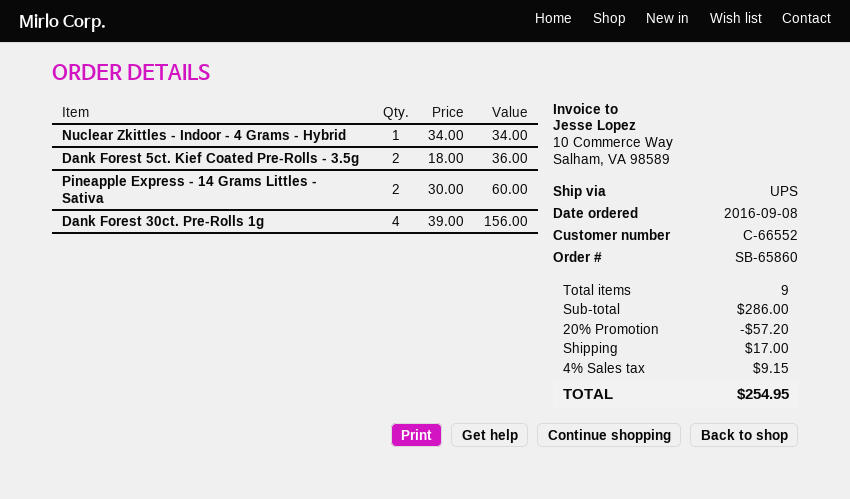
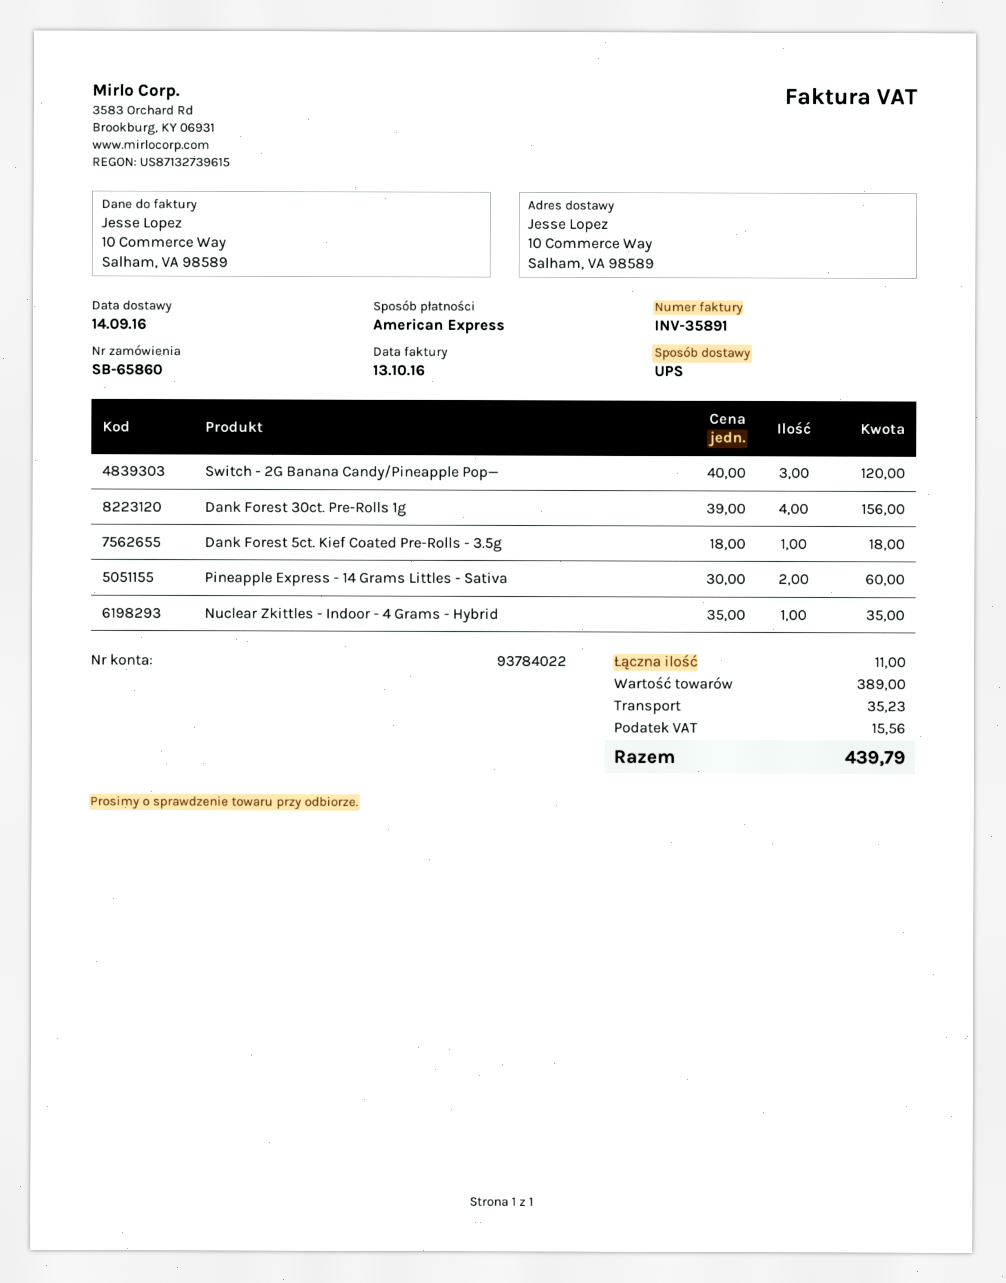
Nuclear Zkittles - Indoor - 4 Grams - Hybrid: 1 x 34.00 = 34.00 -> 1 x 35.00 = 35.00
Dank Forest 5ct. Kief Coated Pre-Rolls - 3.5g: 2 x 18.00 = 36.00 -> 1 x 18.00 = 18.00
Switch - 2G Banana Candy/Pineapple Pop—: none -> 3 x 40.00 = 120.00
total quantity: 9 -> 11
subtotal: 286.00 -> 389.00
discount: 20% = 57.20 -> none
shipping: 17.00 -> 35.23
tax: 9.15 -> 15.56
total: 254.95 -> 439.79

